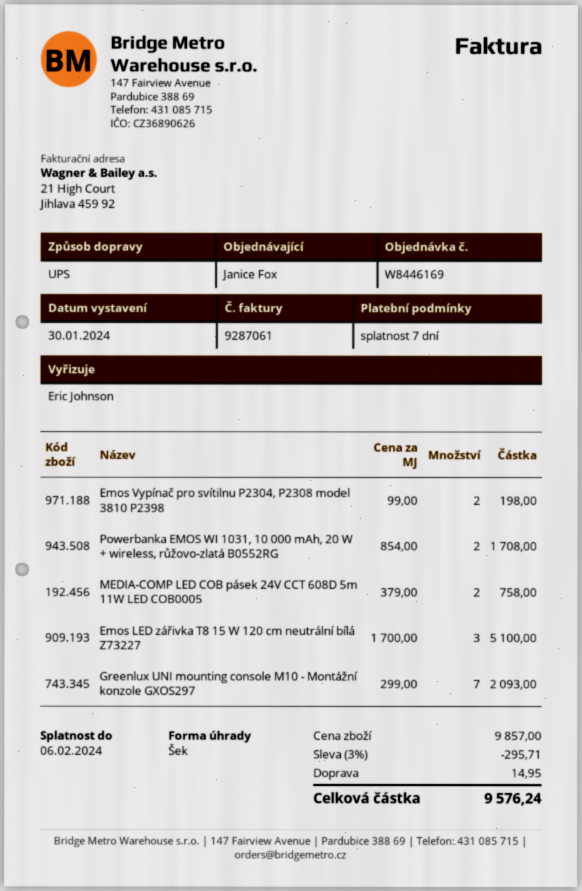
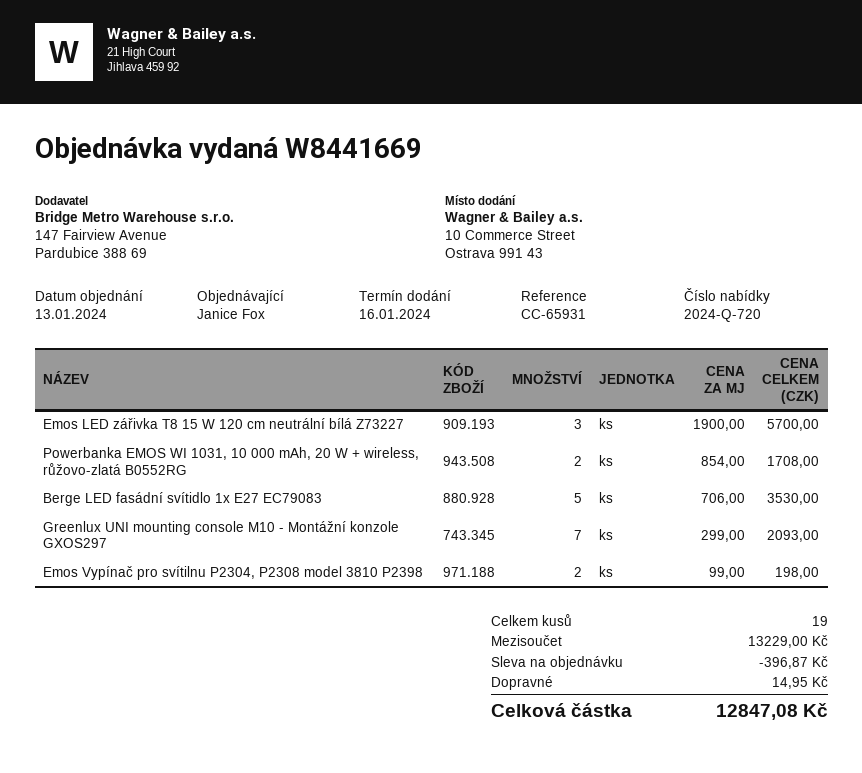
order number: W8446169 -> W8441669
MEDIA-COMP LED COB pásek 24V CCT 608D 5m 11W LED COB0005: 2 x 379.00 = 758.00 -> none
Emos LED zářivka T8 15 W 120 cm neutrální bílá Z73227: 3 x 1700.00 = 5100.00 -> 3 x 1900.00 = 5700.00
Berge LED fasádní svítidlo 1x E27 EC79083: none -> 5 x 706.00 = 3530.00
subtotal: 9857.00 -> 13229.00
discount: 295.71 -> 396.87
total: 9576.24 -> 12847.08

